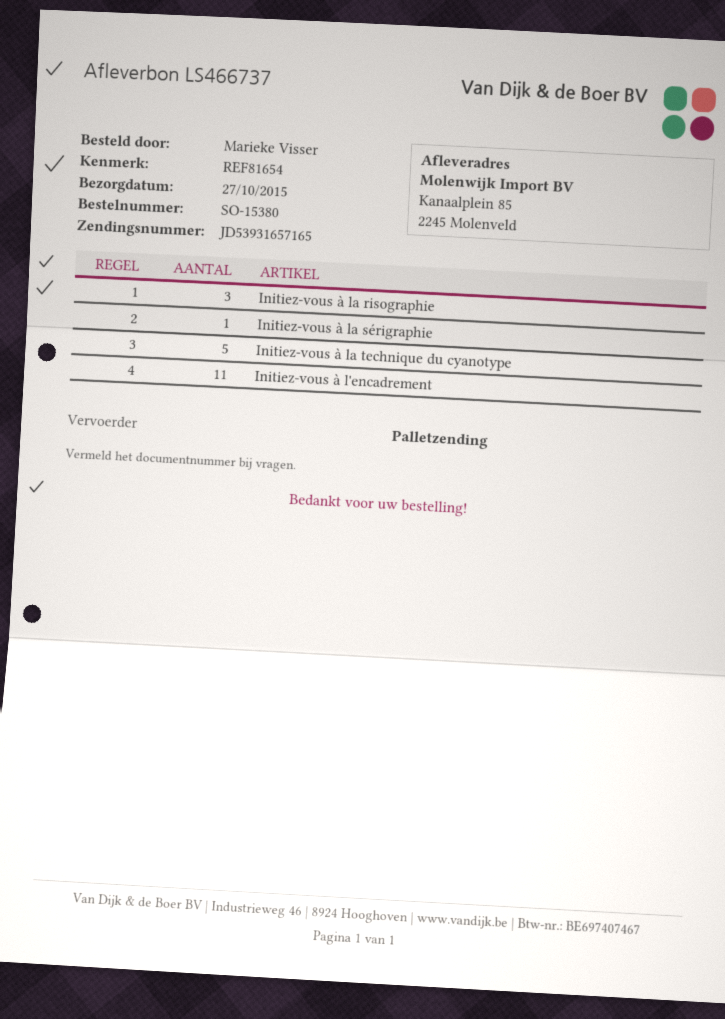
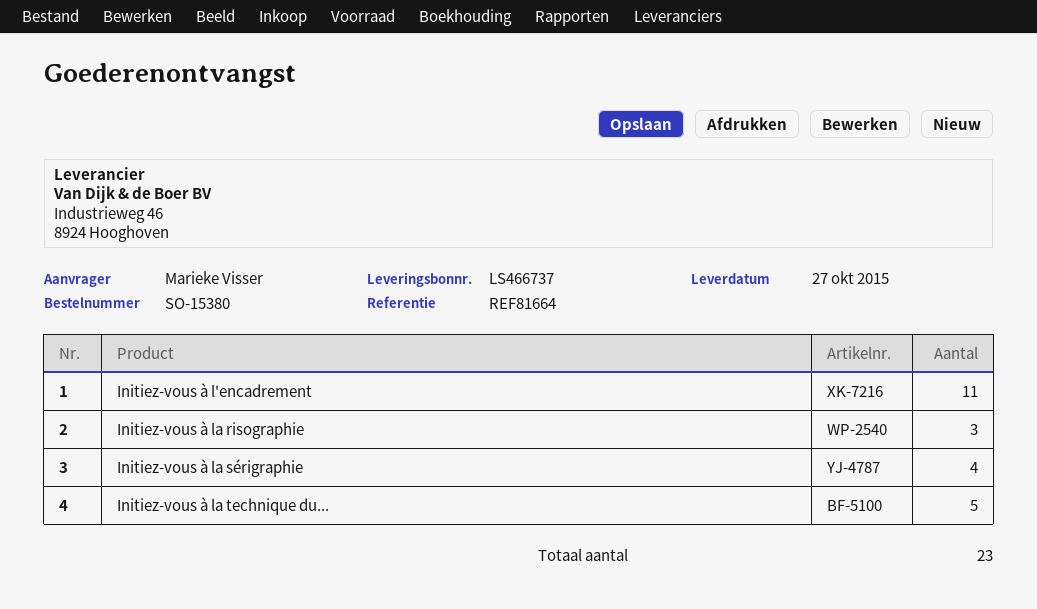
reference: REF81654 -> REF81664
Initiez-vous à la sérigraphie: 1 -> 4

